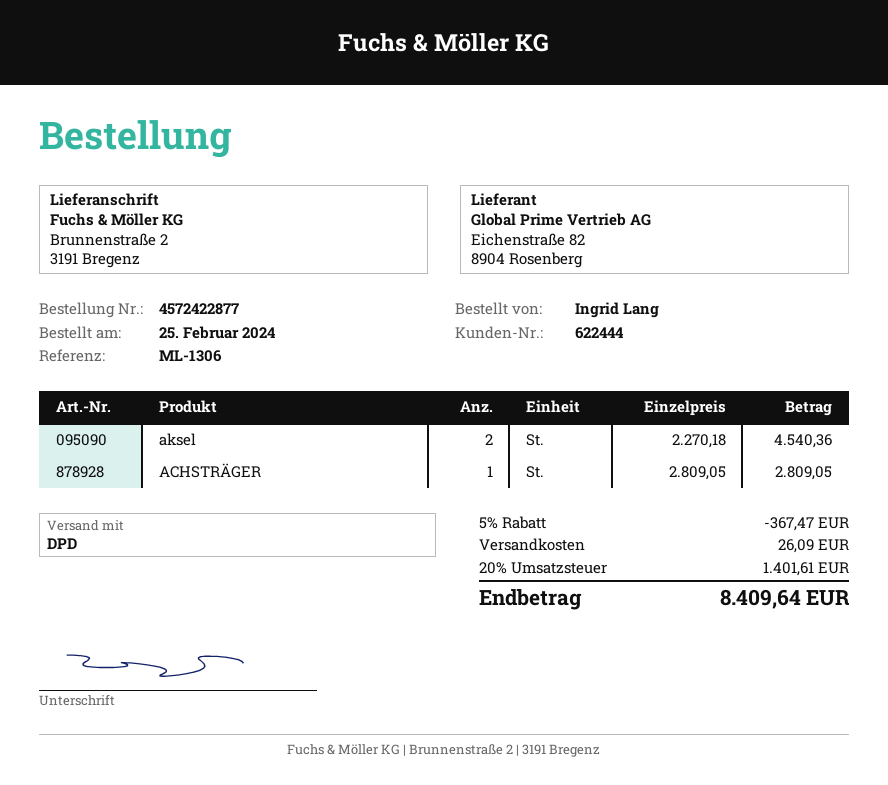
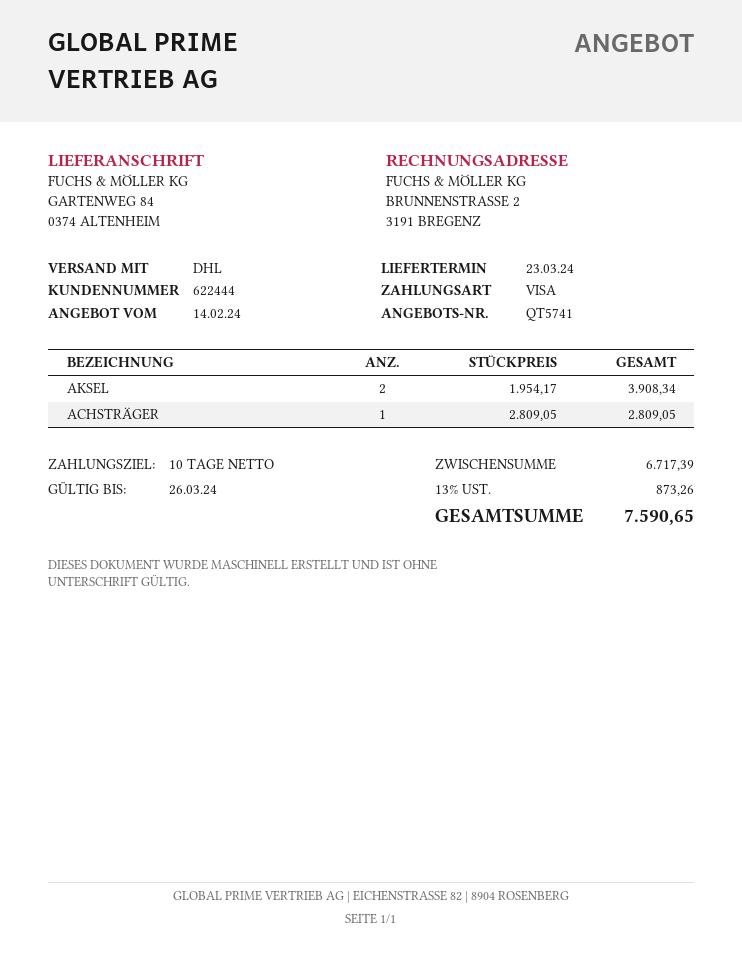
shipping method: DPD -> DHL
ship to: Brunnenstraße 2, 3191 Bregenz -> GARTENWEG 84, 0374 ALTENHEIM
aksel: 2 x 2270.18 = 4540.36 -> 2 x 1954.17 = 3908.34
discount: 5% = 367.47 -> none
shipping: 26.09 -> none
tax: 20% = 1401.61 -> 13% = 873.26
total: 8409.64 -> 7590.65

